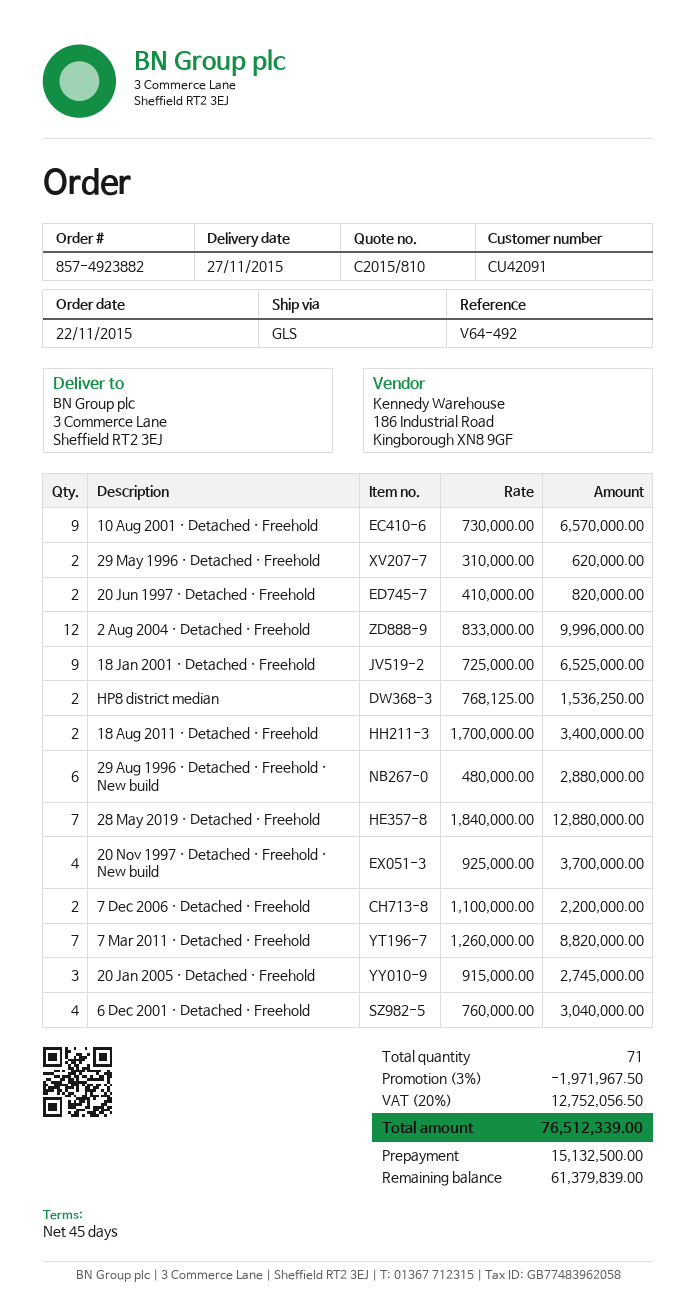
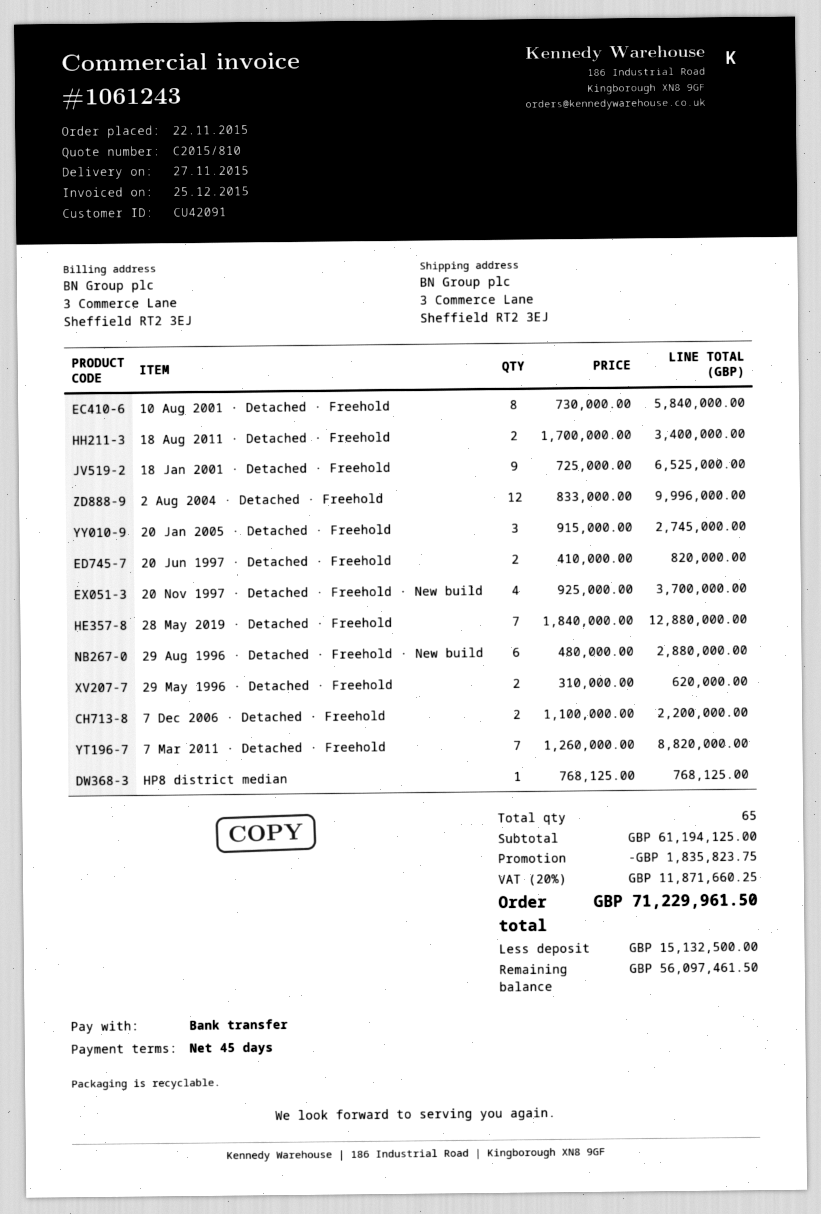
10 Aug 2001 · Detached · Freehold: 9 x 730000.00 = 6570000.00 -> 8 x 730000.00 = 5840000.00
HP8 district median: 2 x 768125.00 = 1536250.00 -> 1 x 768125.00 = 768125.00
6 Dec 2001 · Detached · Freehold: 4 x 760000.00 = 3040000.00 -> none
total quantity: 71 -> 65
discount: 1971967.50 -> 1835823.75
tax: 20% = 12752056.50 -> 20% = 11871660.25
total: 76512339.00 -> 71229961.50
balance: 61379839.00 -> 56097461.50

